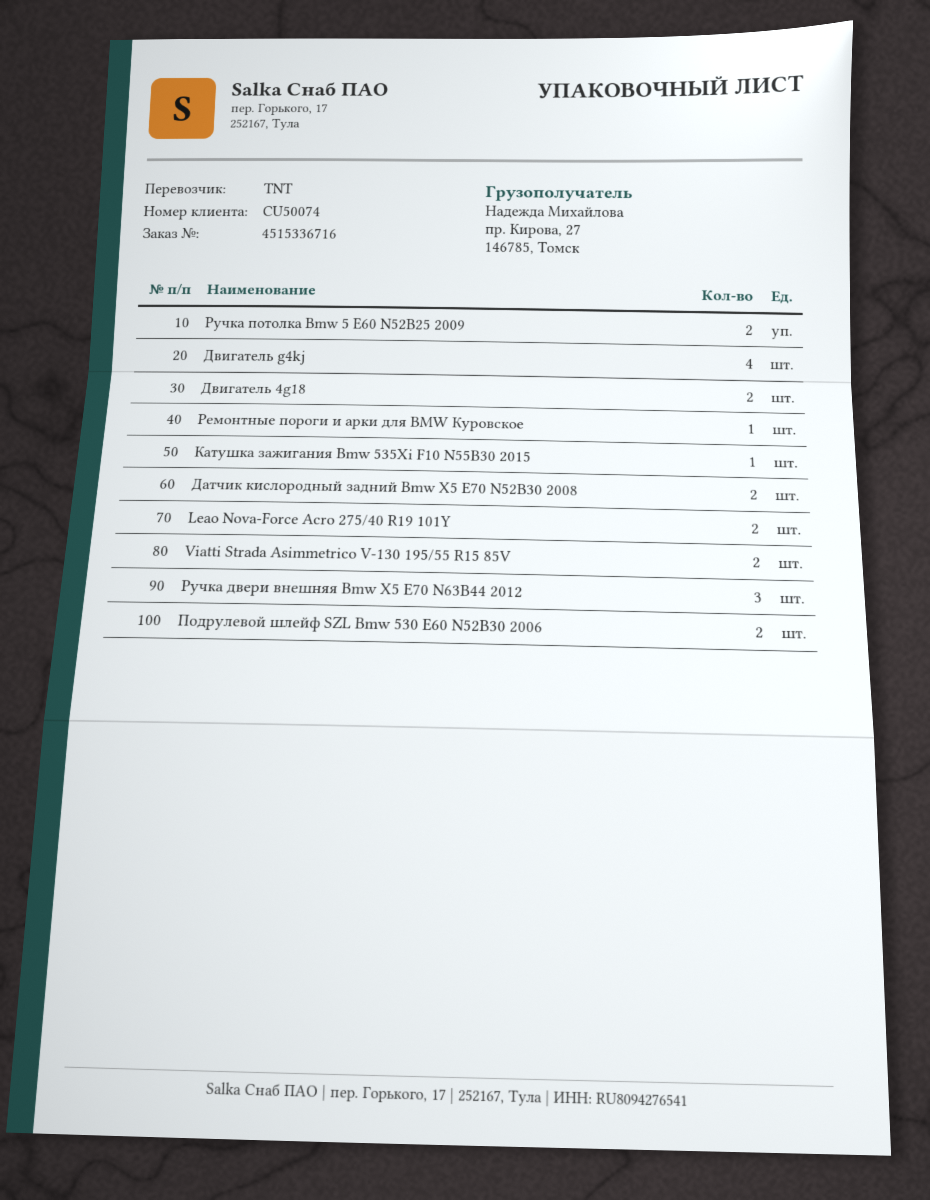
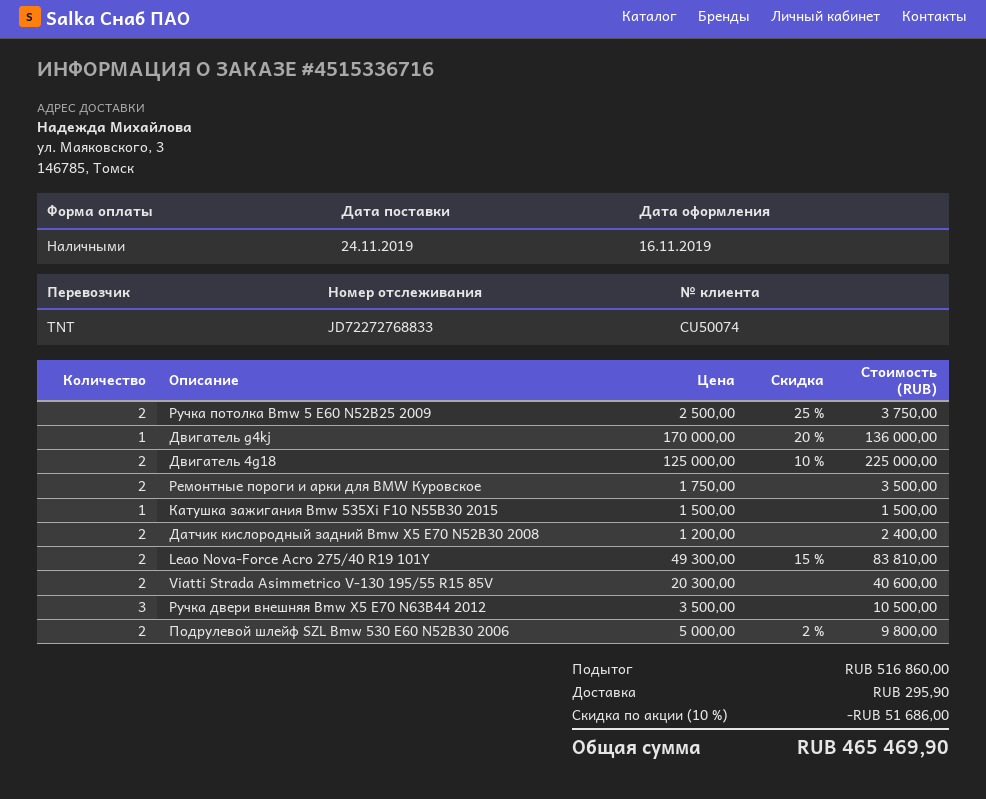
ship to: пр. Кирова, 27, 146785, Томск -> ул. Маяковского, 3, 146785, Томск
Двигатель g4kj: 4 -> 1
Ремонтные пороги и арки для BMW Куровское: 1 -> 2

